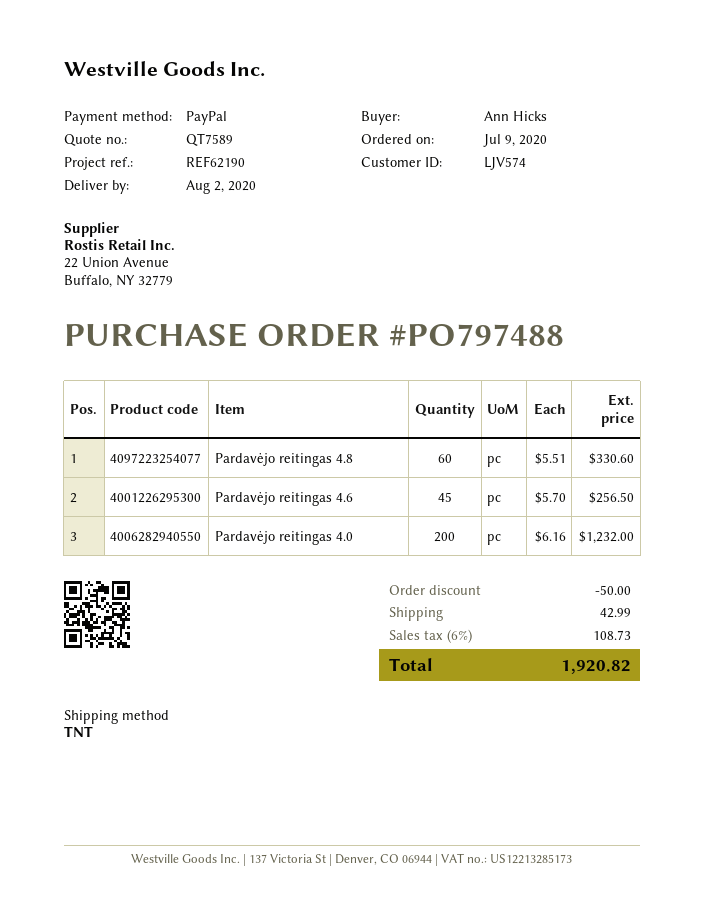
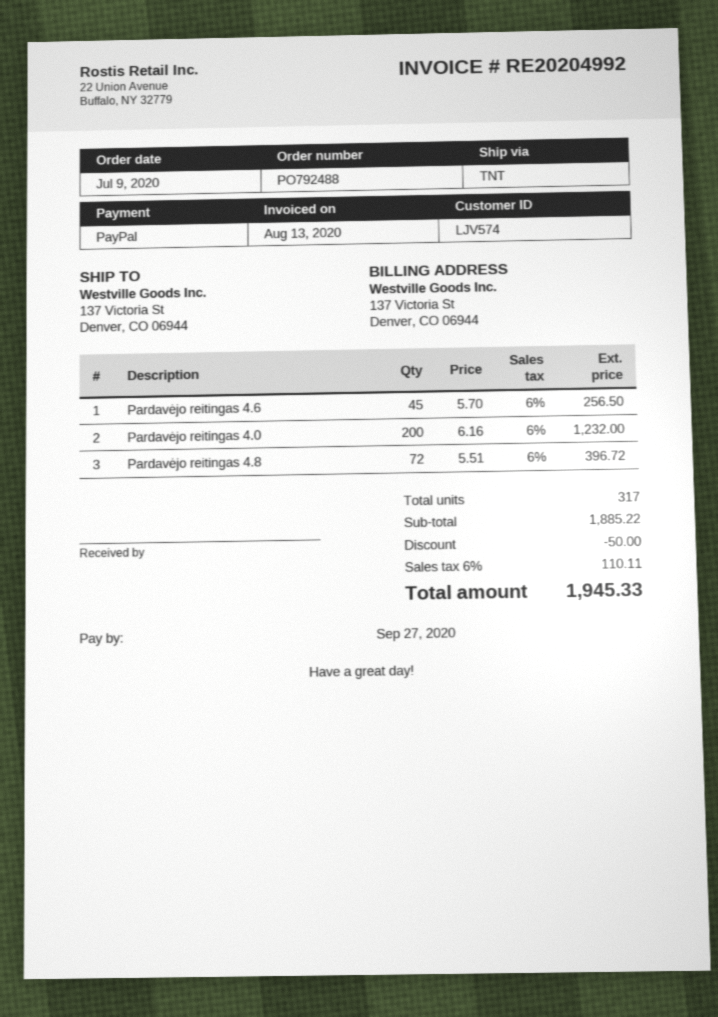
order number: PO797488 -> PO792488
Pardavėjo reitingas 4.8: 60 x 5.51 = 330.60 -> 72 x 5.51 = 396.72
shipping: 42.99 -> none
tax: 6% = 108.73 -> 6% = 110.11
total: 1920.82 -> 1945.33

